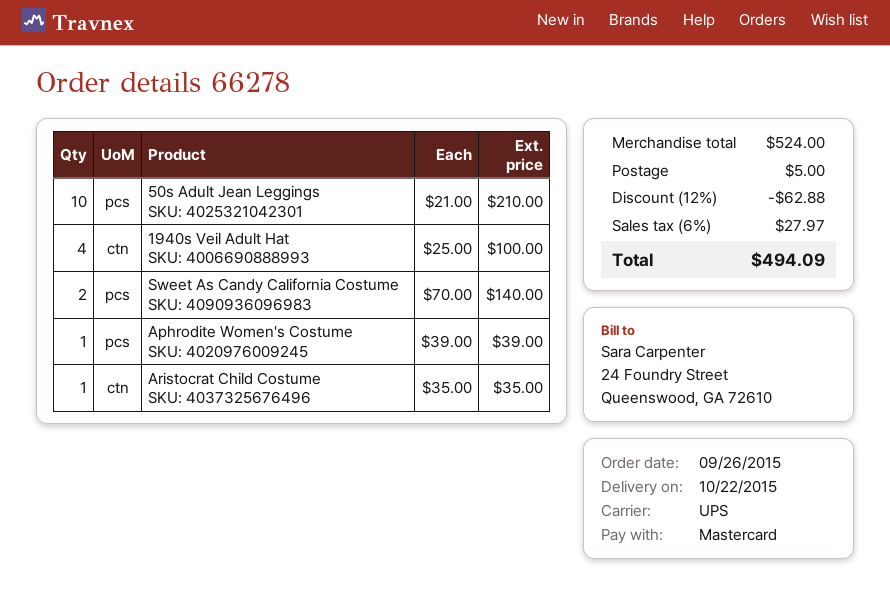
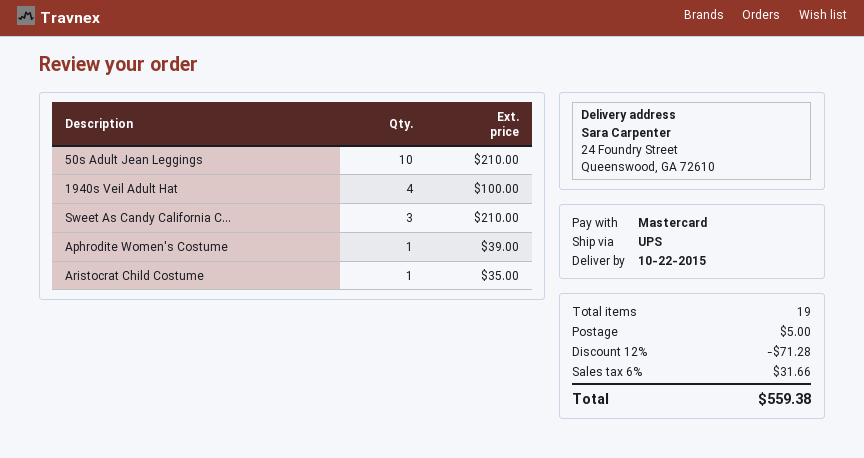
Sweet As Candy California Costume: 2 for 140.00 -> 3 for 210.00
discount: 12% = 62.88 -> 12% = 71.28
tax: 6% = 27.97 -> 6% = 31.66
total: 494.09 -> 559.38

